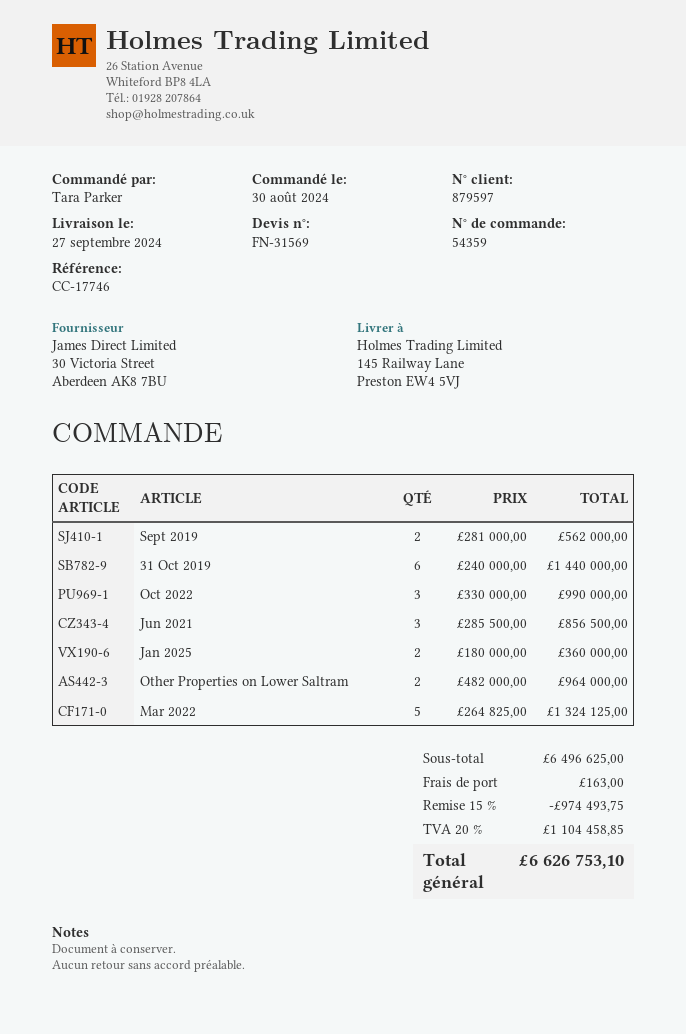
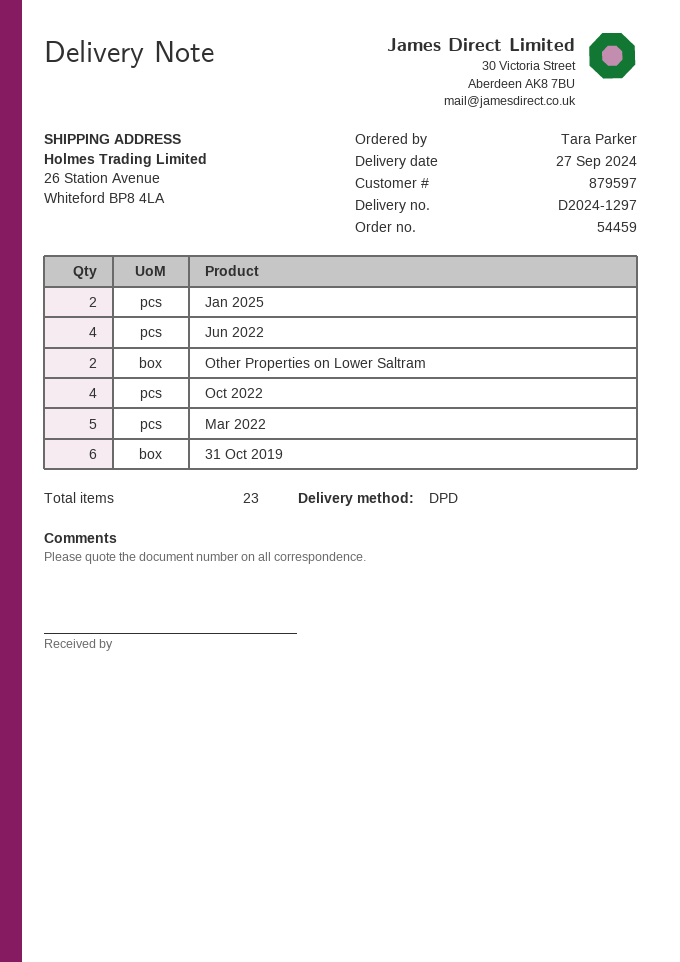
order number: 54359 -> 54459
ship to: 145 Railway Lane, Preston EW4 5VJ -> 26 Station Avenue, Whiteford BP8 4LA
Sept 2019: 2 -> none
Oct 2022: 3 -> 4
Jun 2021: 3 -> none
Jun 2022: none -> 4

